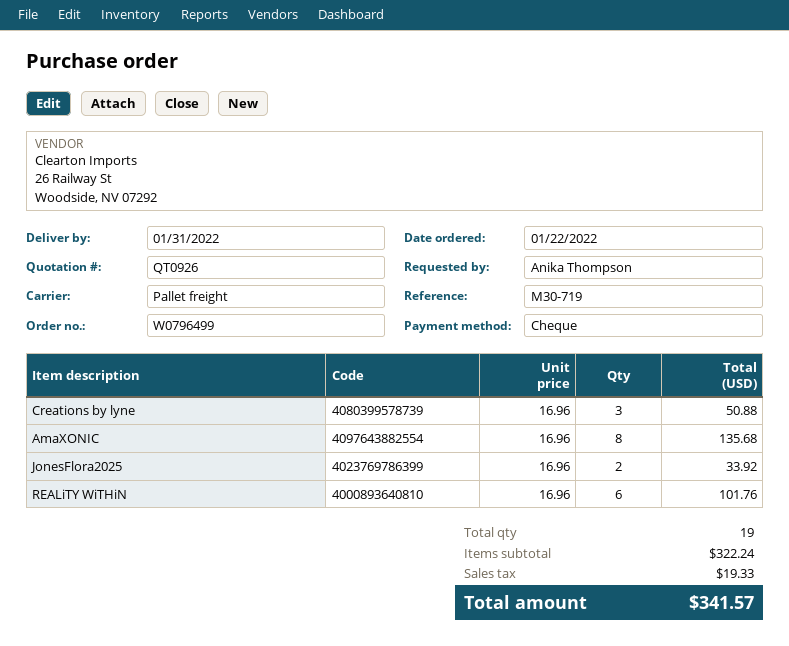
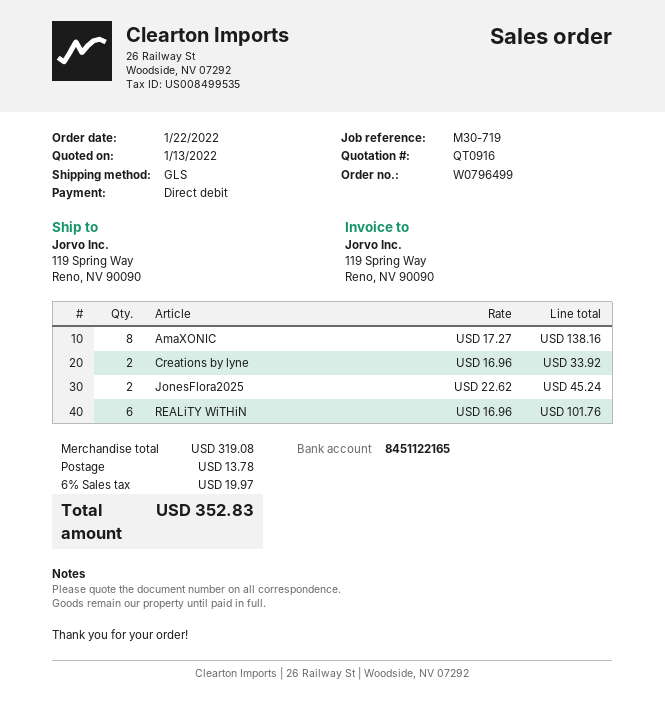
quote number: QT0926 -> QT0916
payment method: cheque -> direct debit
shipping method: pallet freight -> GLS
Creations by lyne: 3 x 16.96 = 50.88 -> 2 x 16.96 = 33.92
AmaXONIC: 8 x 16.96 = 135.68 -> 8 x 17.27 = 138.16
JonesFlora2025: 2 x 16.96 = 33.92 -> 2 x 22.62 = 45.24
subtotal: 322.24 -> 319.08
shipping: none -> 13.78
tax: 19.33 -> 19.97
total: 341.57 -> 352.83

